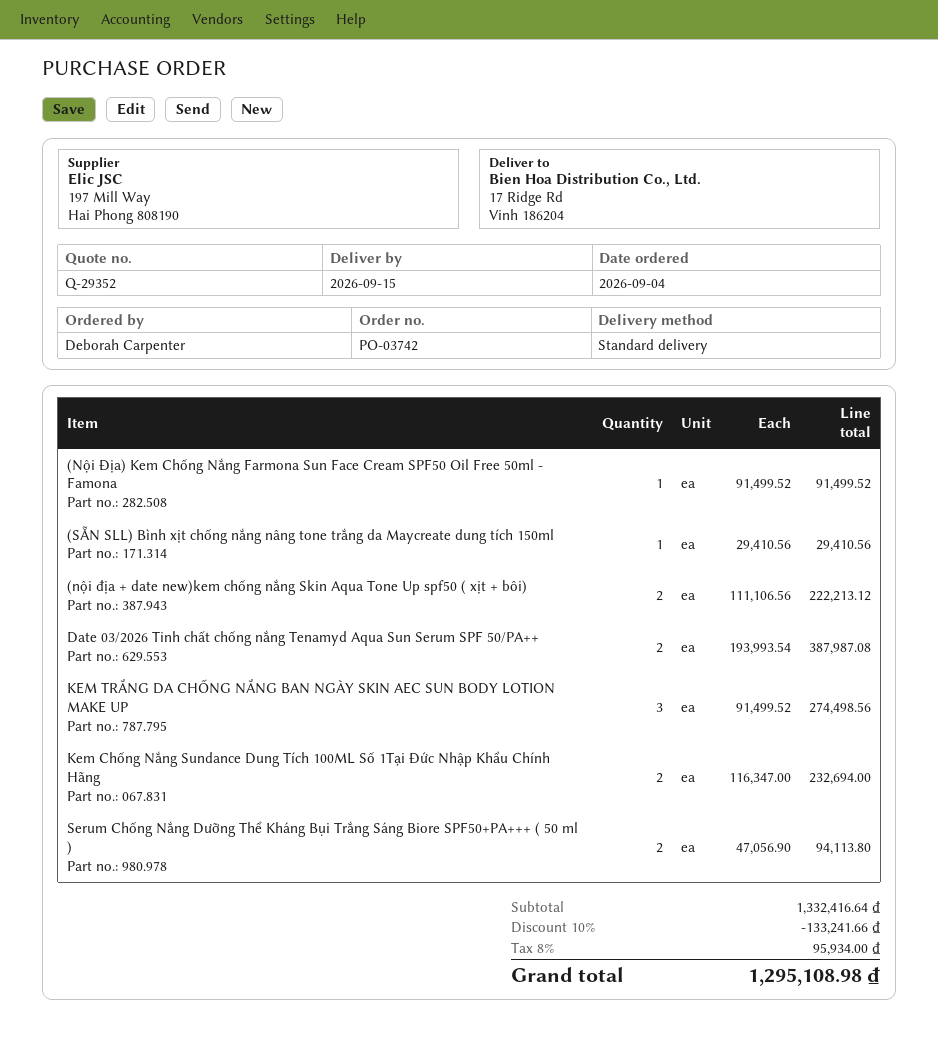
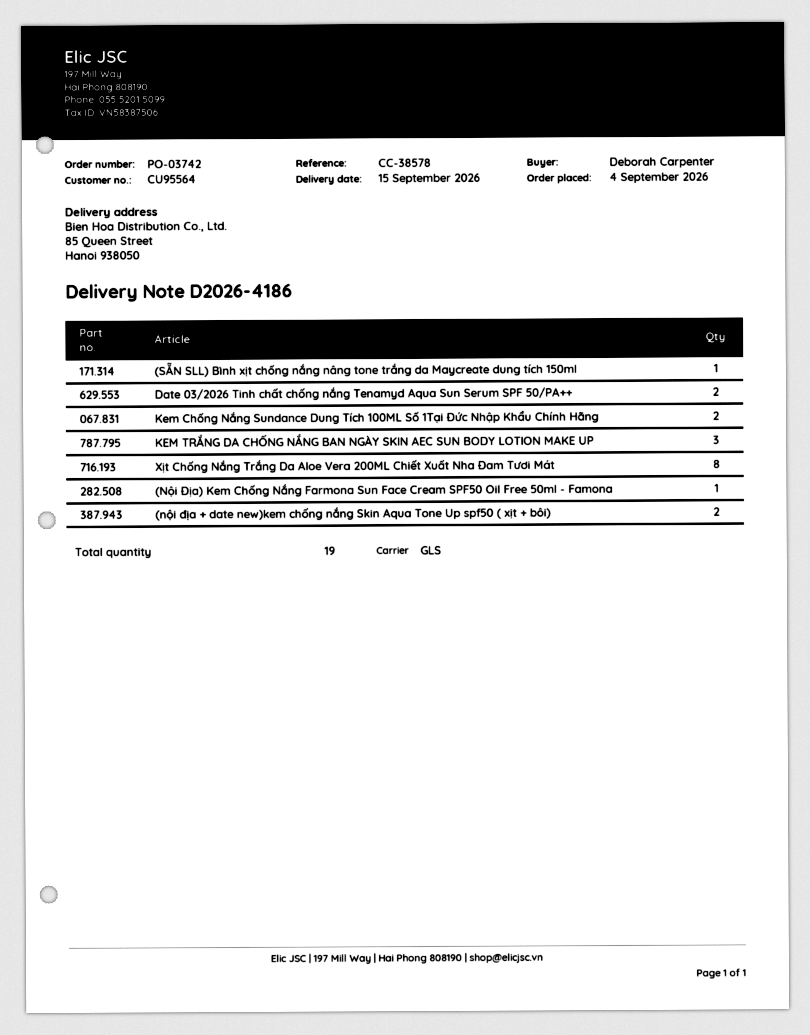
shipping method: standard -> GLS
ship to: 17 Ridge Rd, Vinh 186204 -> 85 Queen Street, Hanoi 938050
Serum Chống Nắng Dưỡng Thể Kháng Bụi Trắng Sáng Biore SPF50+PA+++ ( 50 ml ): 2 -> none
Xịt Chống Nắng Trắng Da Aloe Vera 200ML Chiết Xuất Nha Đam Tươi Mát: none -> 8

